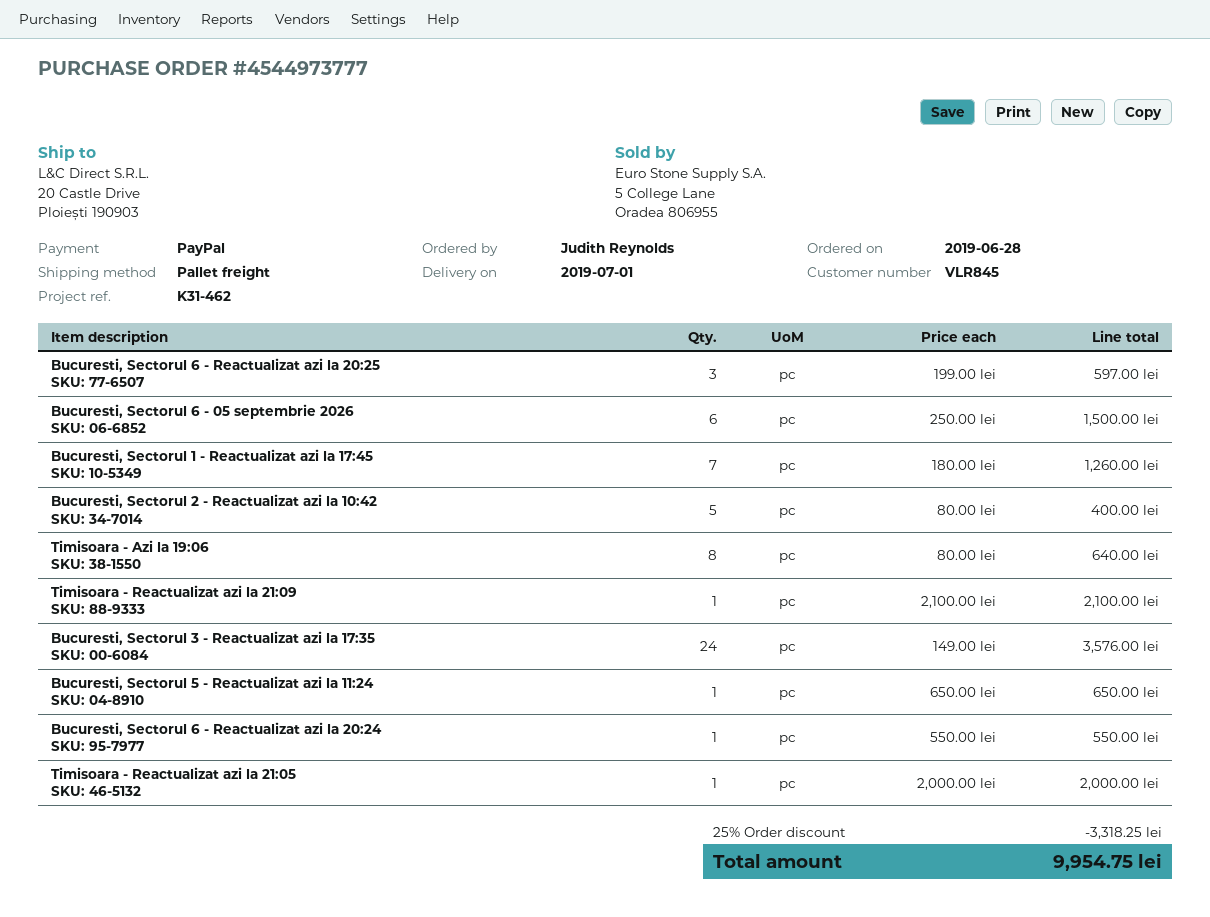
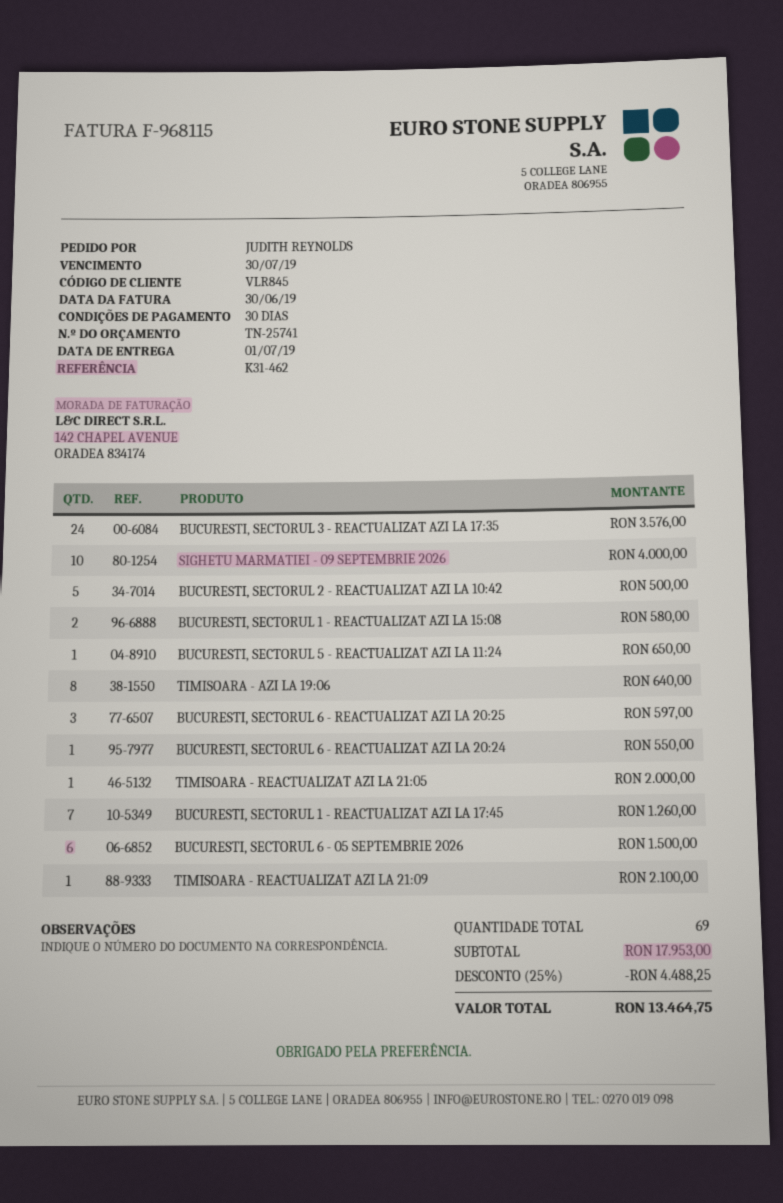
Bucuresti, Sectorul 2 - Reactualizat azi la 10:42: 5 for 400.00 -> 5 for 500.00
SIGHETU MARMATIEI - 09 SEPTEMBRIE 2026: none -> 10 for 4000.00
BUCURESTI, SECTORUL 1 - REACTUALIZAT AZI LA 15:08: none -> 2 for 580.00
discount: 25% = 3318.25 -> 25% = 4488.25
total: 9954.75 -> 13464.75

